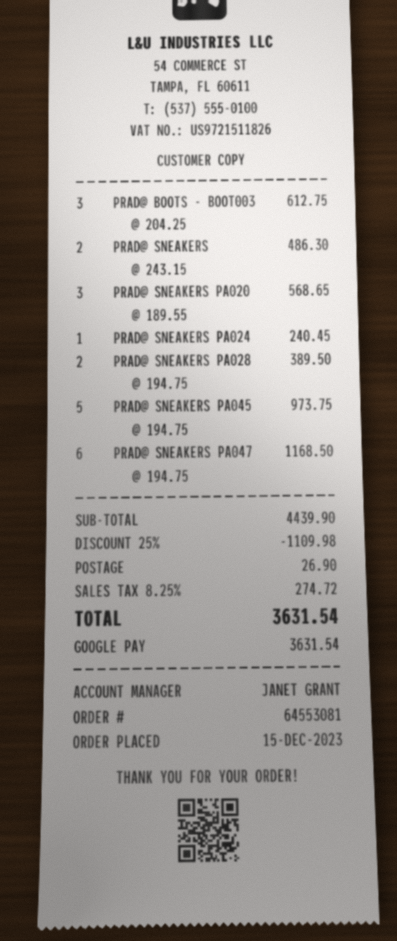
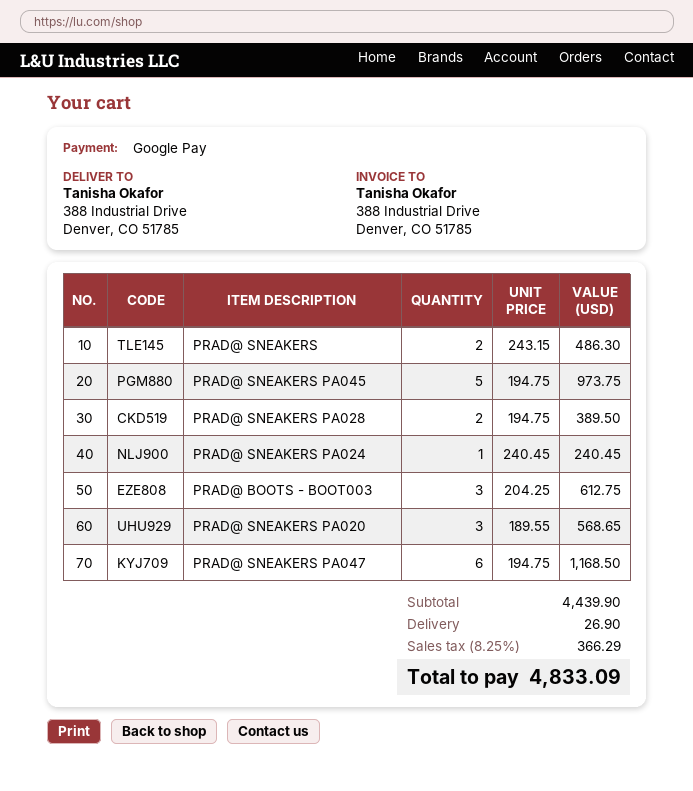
discount: 25% = 1109.98 -> none
tax: 8.25% = 274.72 -> 8.25% = 366.29
total: 3631.54 -> 4833.09

